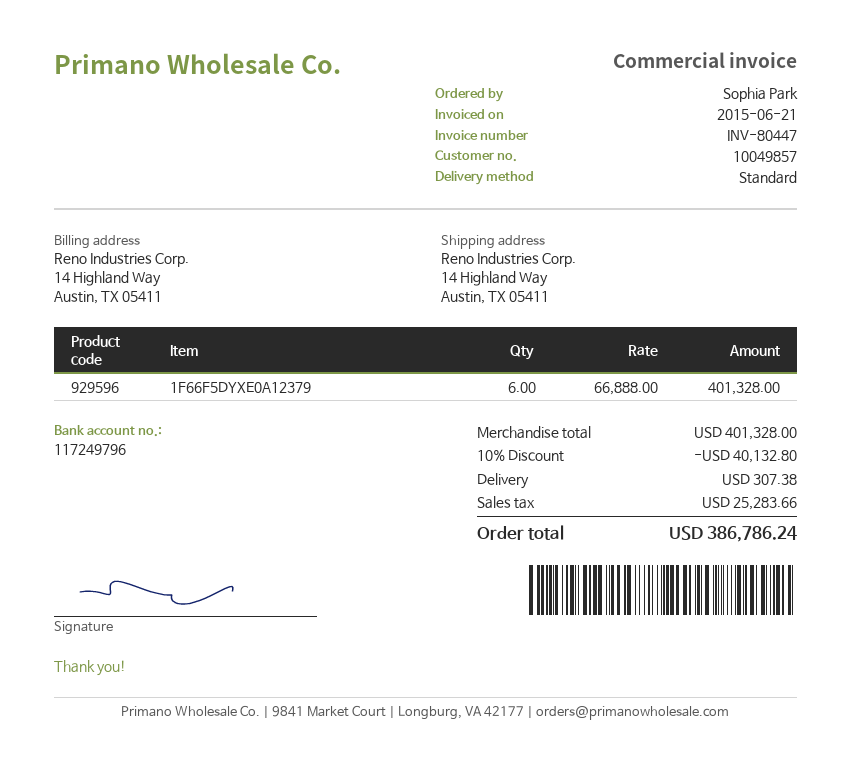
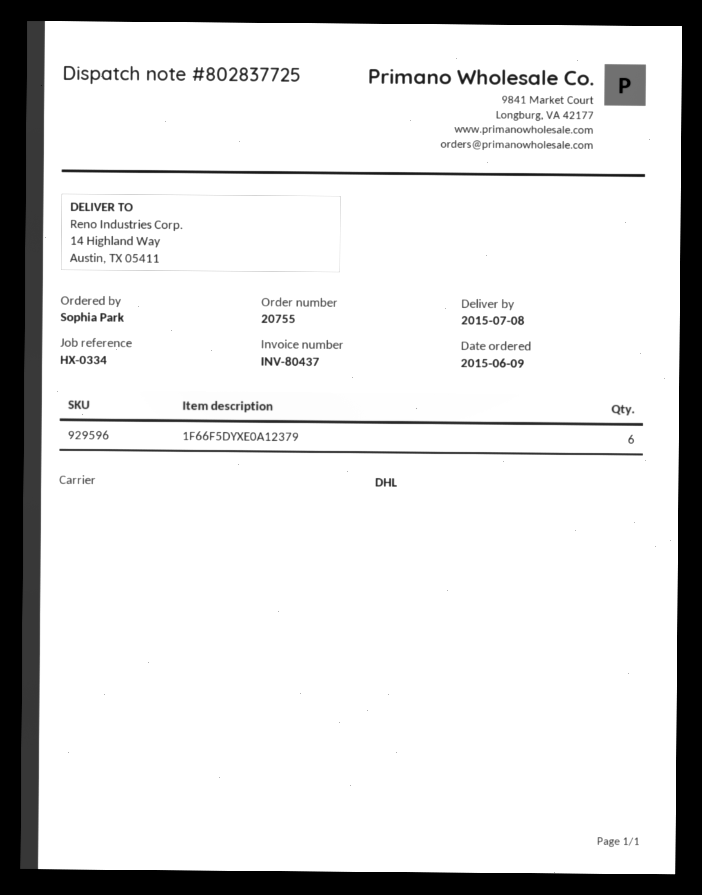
invoice number: INV-80447 -> INV-80437
shipping method: standard -> DHL

